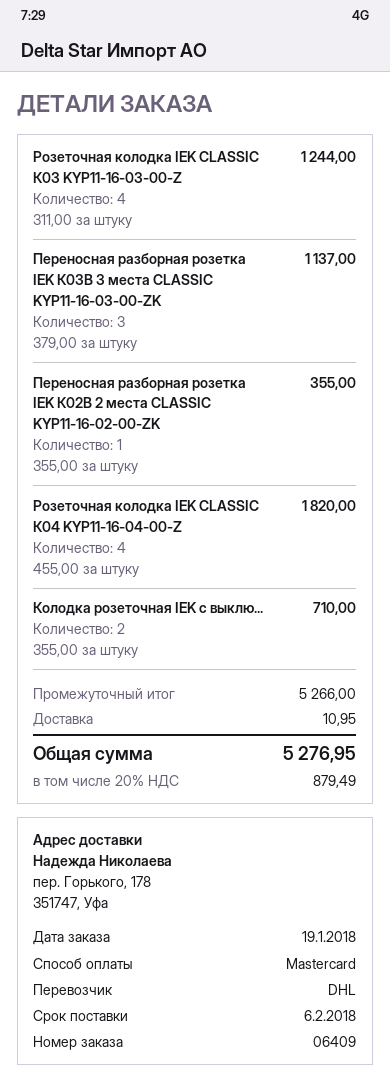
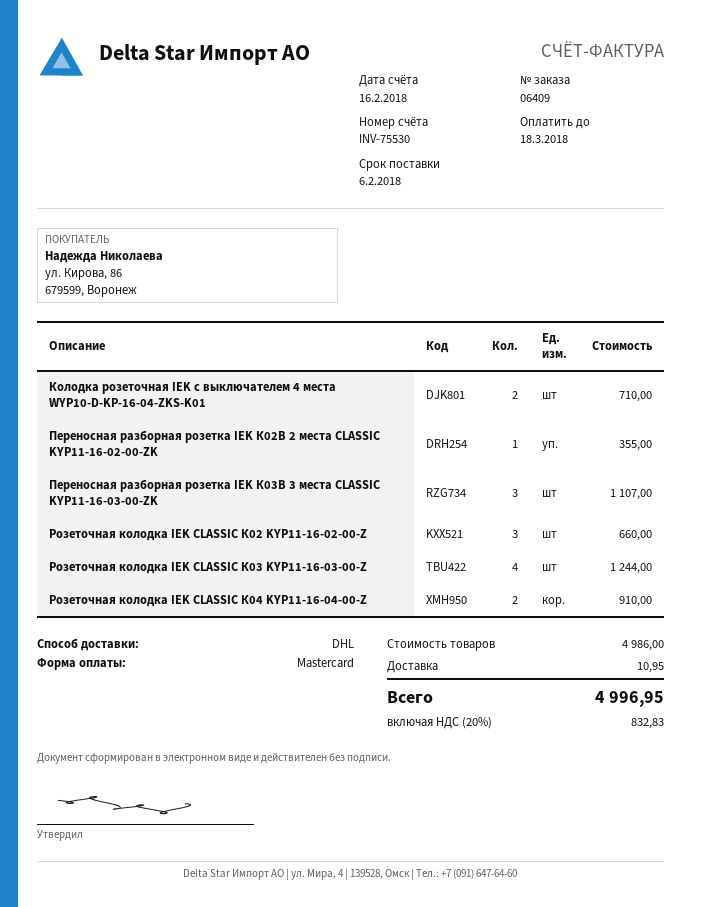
Переносная разборная розетка IEK К03В 3 места CLASSIC KYP11-16-03-00-ZK: 3 for 1137.00 -> 3 for 1107.00
Розеточная колодка IEK CLASSIC К04 KYP11-16-04-00-Z: 4 for 1820.00 -> 2 for 910.00
Розеточная колодка IEK CLASSIC К02 KYP11-16-02-00-Z: none -> 3 for 660.00
subtotal: 5266.00 -> 4986.00
tax: 20% = 879.49 -> 20% = 832.83
total: 5276.95 -> 4996.95

